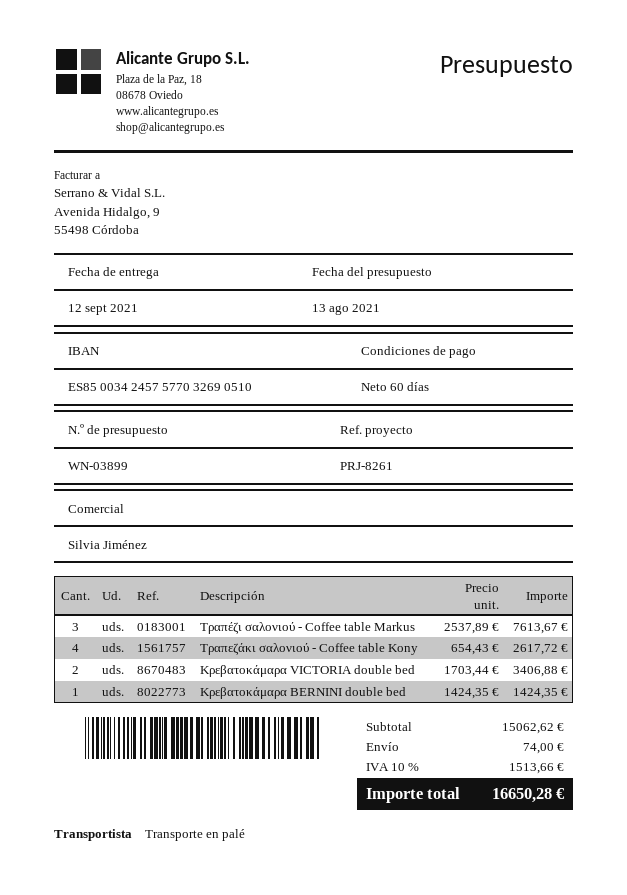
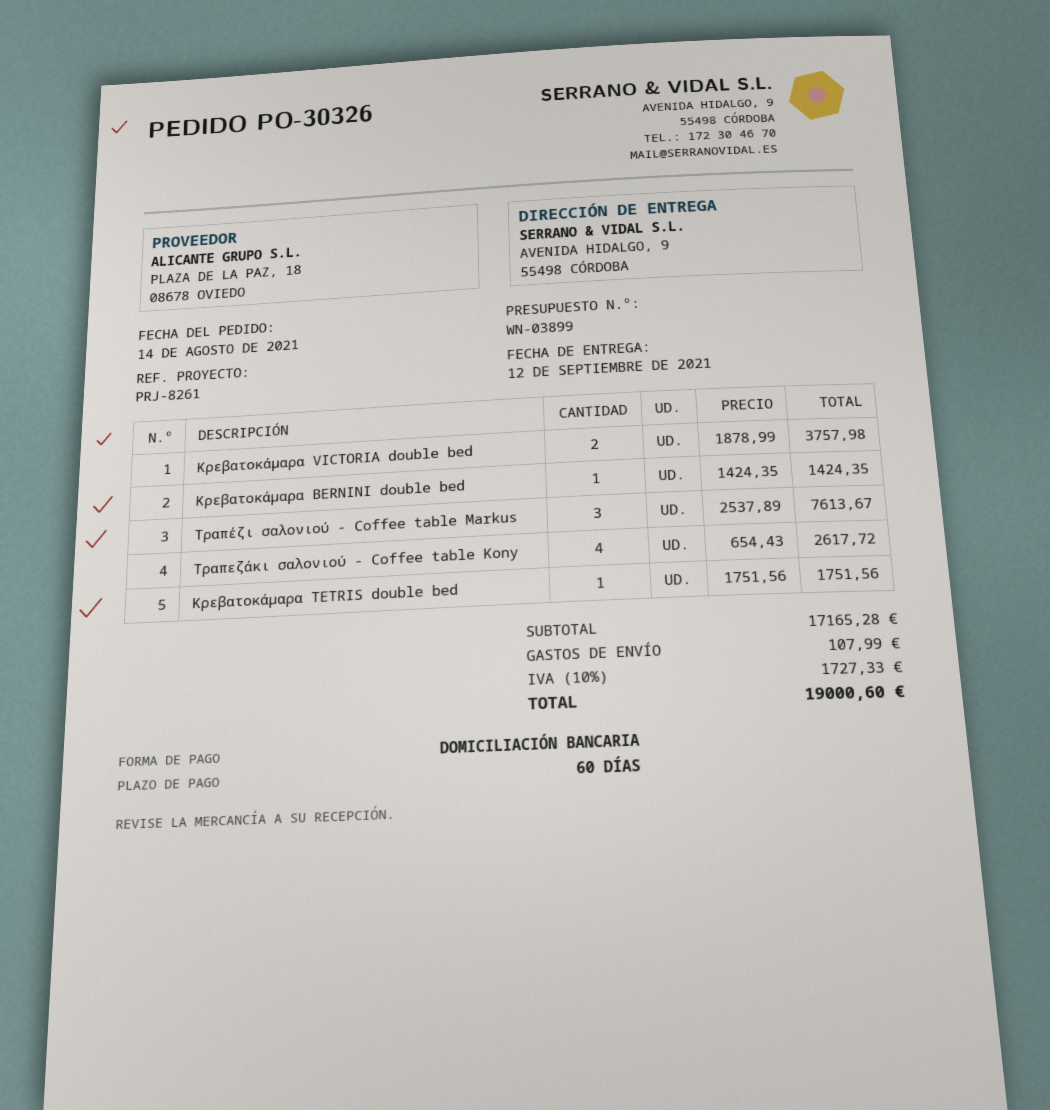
Κρεβατοκάμαρα VICTORIA double bed: 2 x 1703.44 = 3406.88 -> 2 x 1878.99 = 3757.98
Κρεβατοκάμαρα TETRIS double bed: none -> 1 x 1751.56 = 1751.56
subtotal: 15062.62 -> 17165.28
shipping: 74.00 -> 107.99
tax: 10% = 1513.66 -> 10% = 1727.33
total: 16650.28 -> 19000.60

